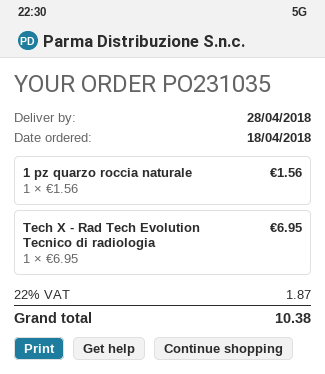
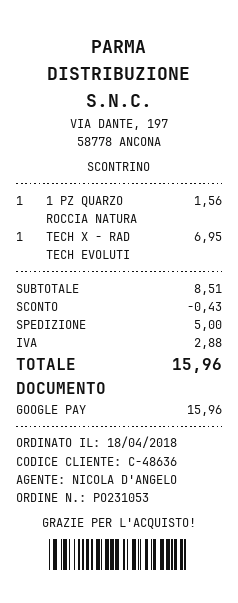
order number: PO231035 -> PO231053
discount: none -> 0.43
shipping: none -> 5.00
tax: 1.87 -> 2.88
total: 10.38 -> 15.96

